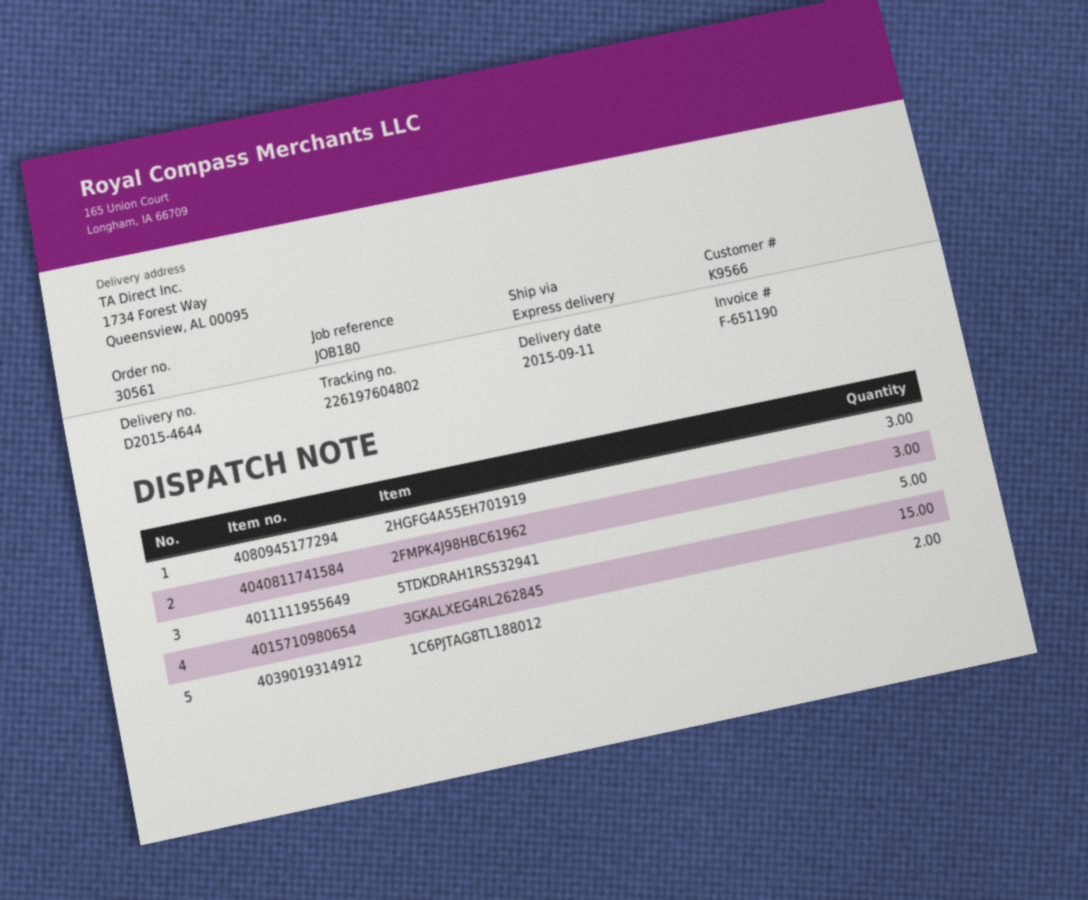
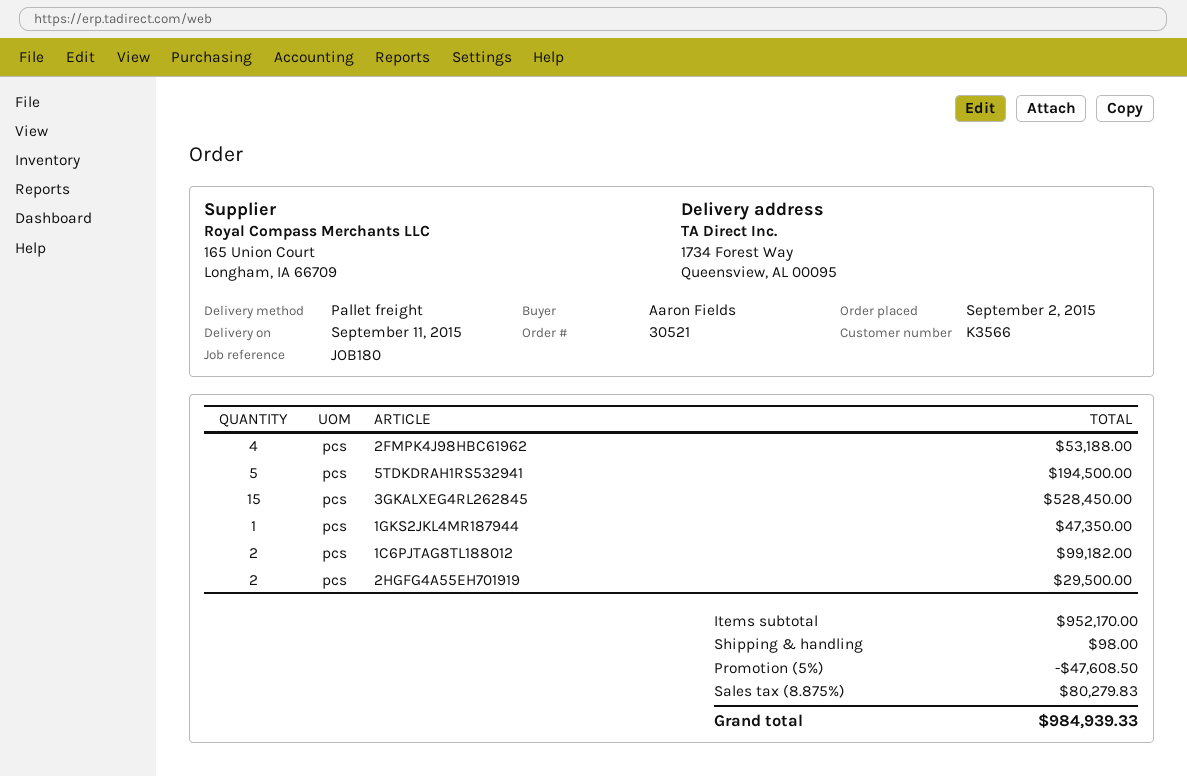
order number: 30561 -> 30521
customer number: K9566 -> K3566
shipping method: express -> pallet freight
2HGFG4A55EH701919: 3 -> 2
2FMPK4J98HBC61962: 3 -> 4
1GKS2JKL4MR187944: none -> 1

